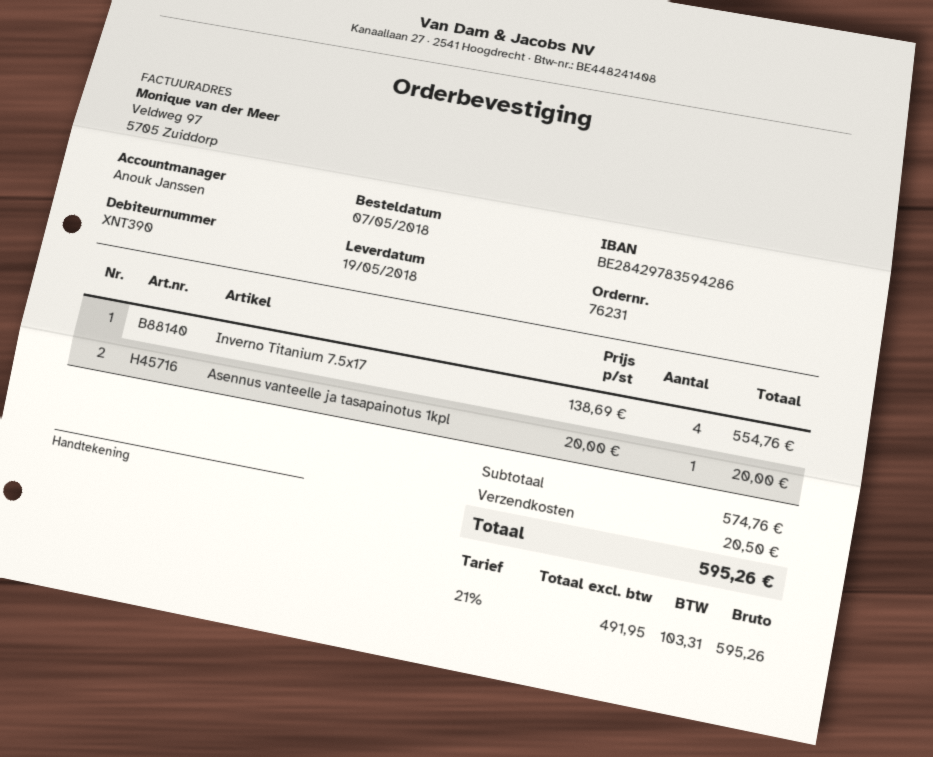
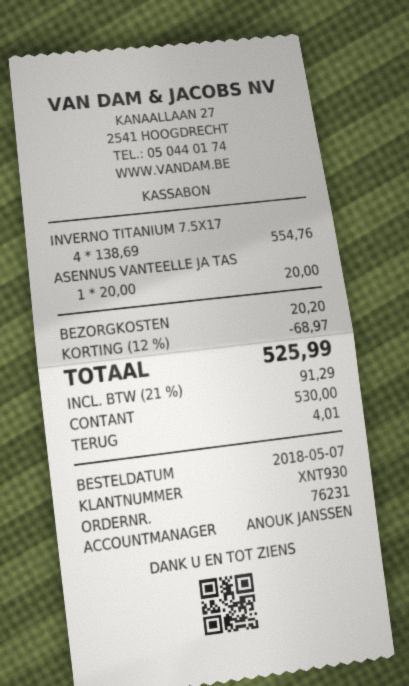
customer number: XNT390 -> XNT930
discount: none -> 12% = 68.97
shipping: 20.50 -> 20.20
tax: 21% = 103.31 -> 21% = 91.29
total: 595.26 -> 525.99

